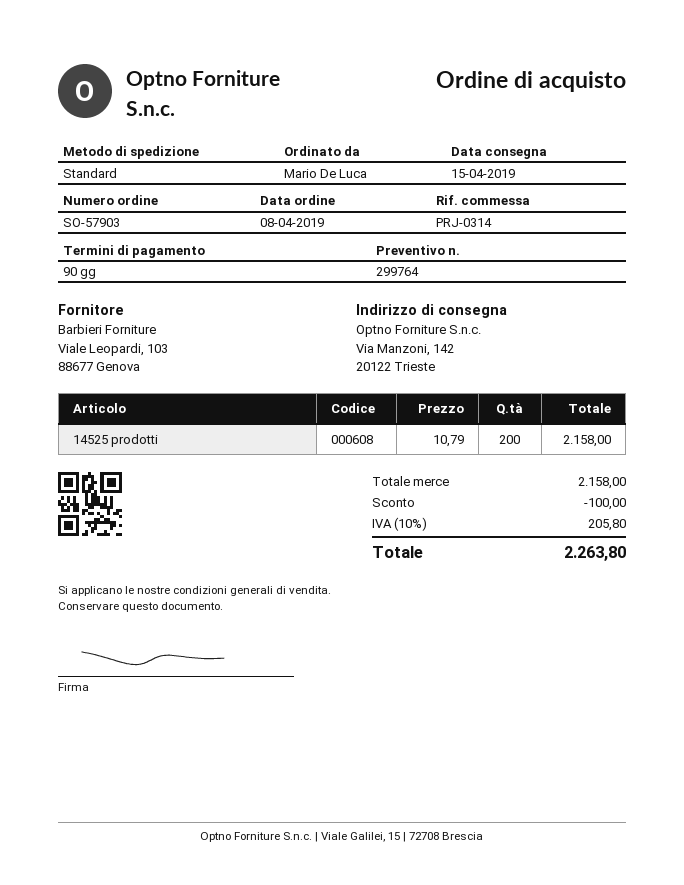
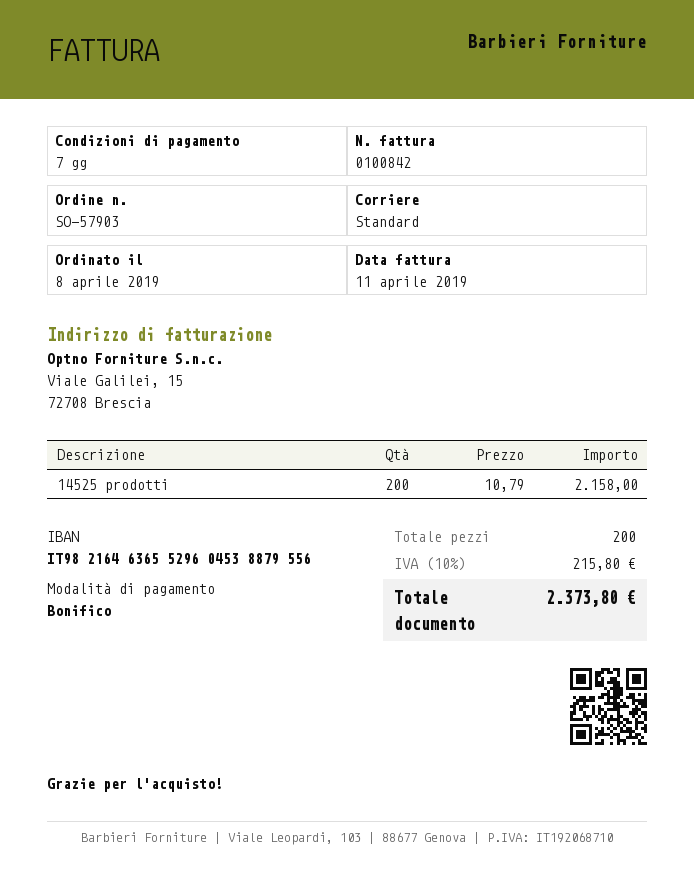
payment terms: 90 days -> 7 days
discount: 100.00 -> none
tax: 10% = 205.80 -> 10% = 215.80
total: 2263.80 -> 2373.80

